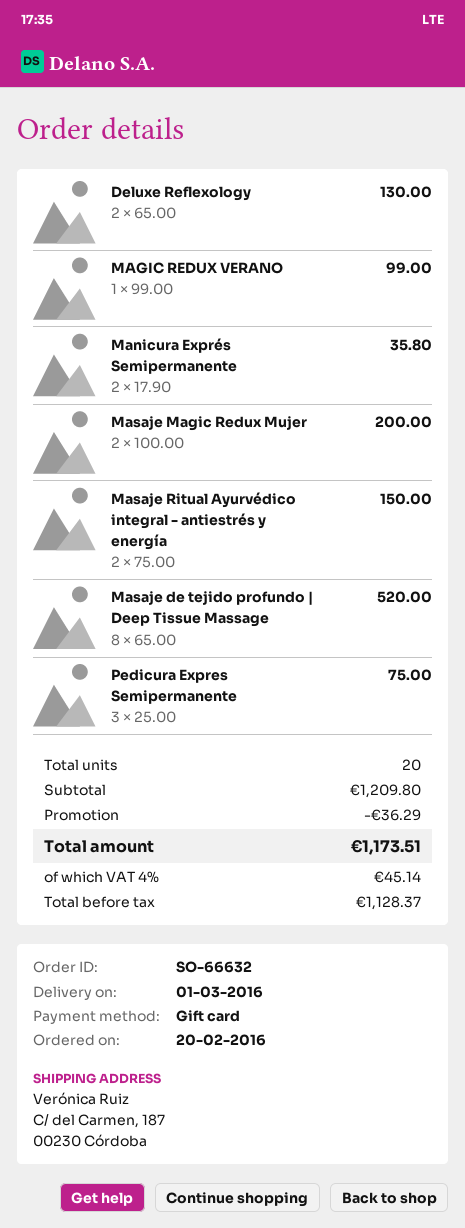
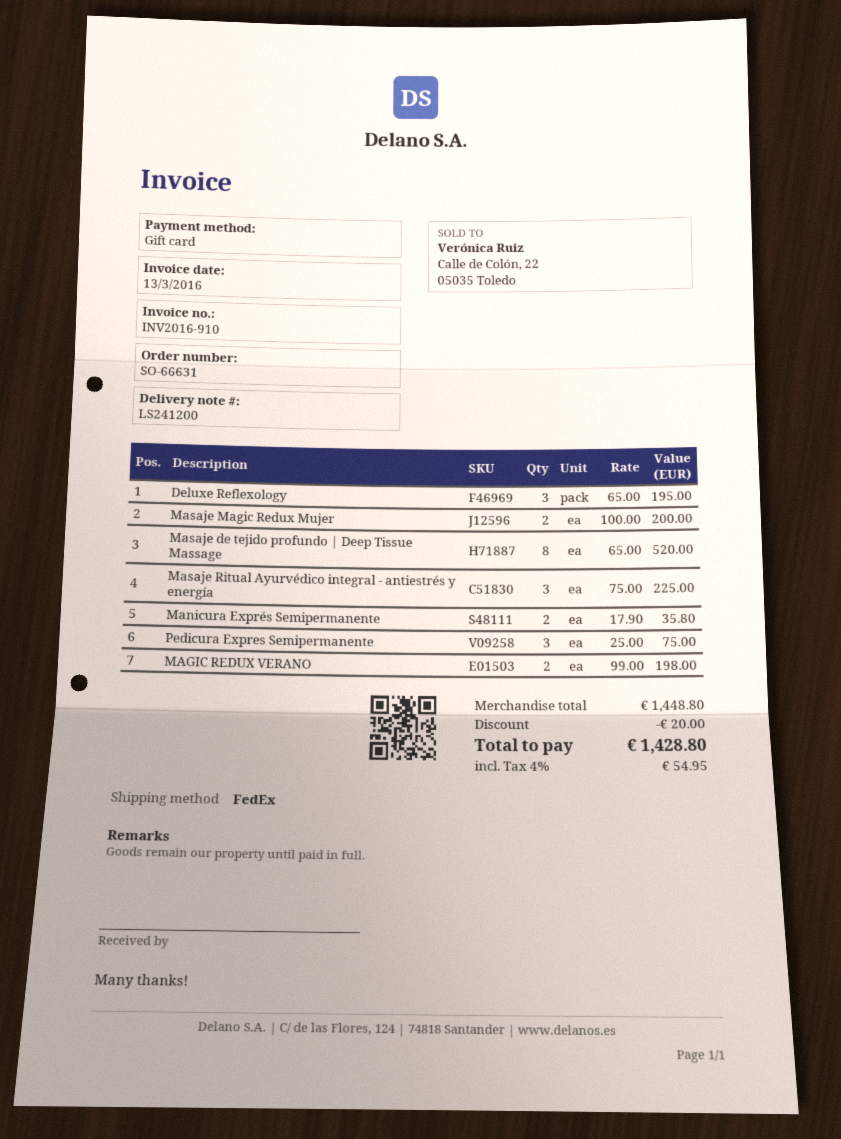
order number: SO-66632 -> SO-66631
Deluxe Reflexology: 2 x 65.00 = 130.00 -> 3 x 65.00 = 195.00
MAGIC REDUX VERANO: 1 x 99.00 = 99.00 -> 2 x 99.00 = 198.00
Masaje Ritual Ayurvédico integral - antiestrés y energía: 2 x 75.00 = 150.00 -> 3 x 75.00 = 225.00
subtotal: 1209.80 -> 1448.80
discount: 36.29 -> 20.00
tax: 4% = 45.14 -> 4% = 54.95
total: 1173.51 -> 1428.80

